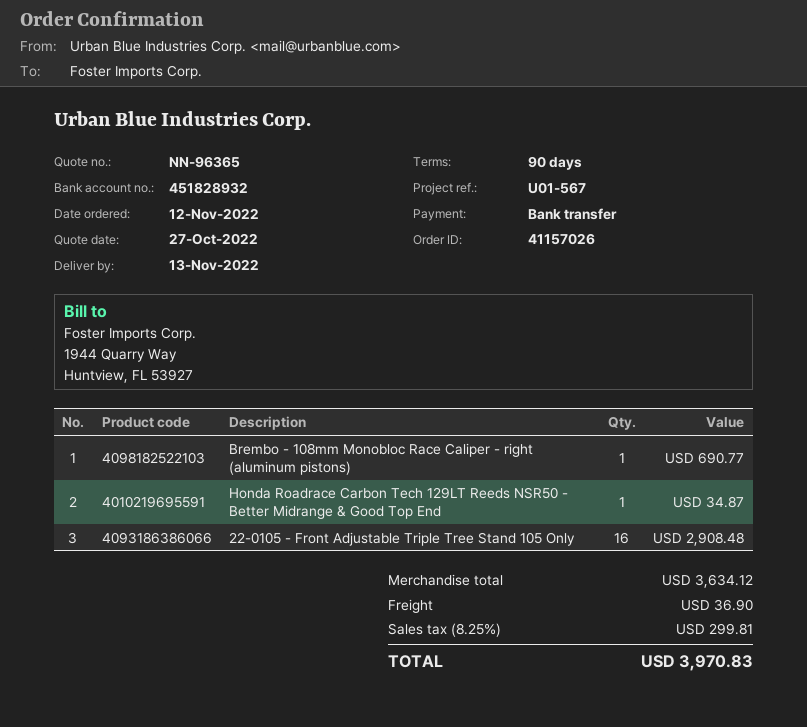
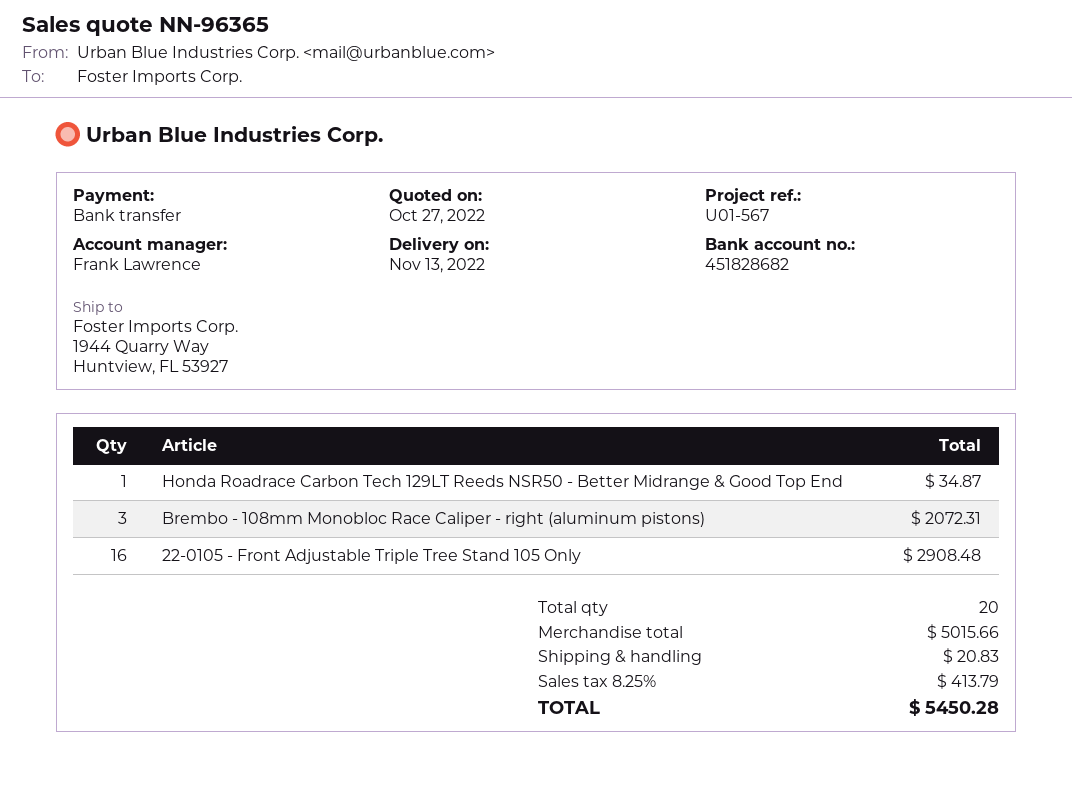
bank account: 451828932 -> 451828682
Brembo - 108mm Monobloc Race Caliper - right (aluminum pistons): 1 for 690.77 -> 3 for 2072.31
subtotal: 3634.12 -> 5015.66
shipping: 36.90 -> 20.83
tax: 8.25% = 299.81 -> 8.25% = 413.79
total: 3970.83 -> 5450.28

